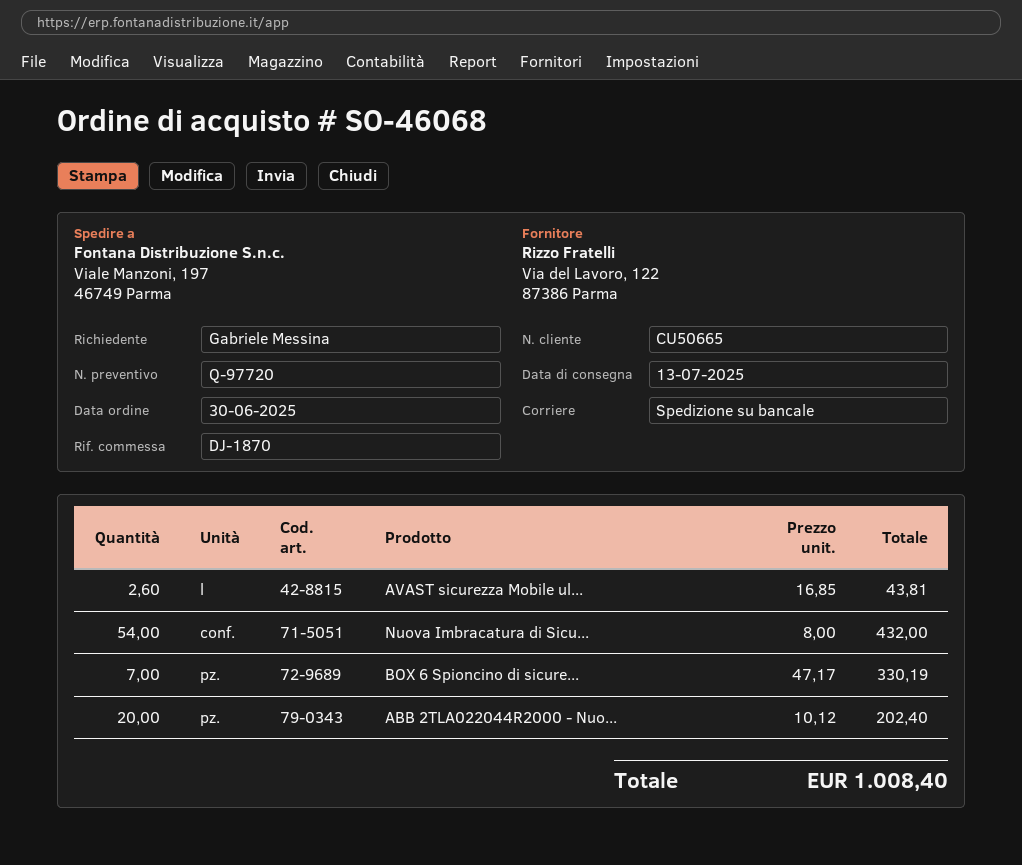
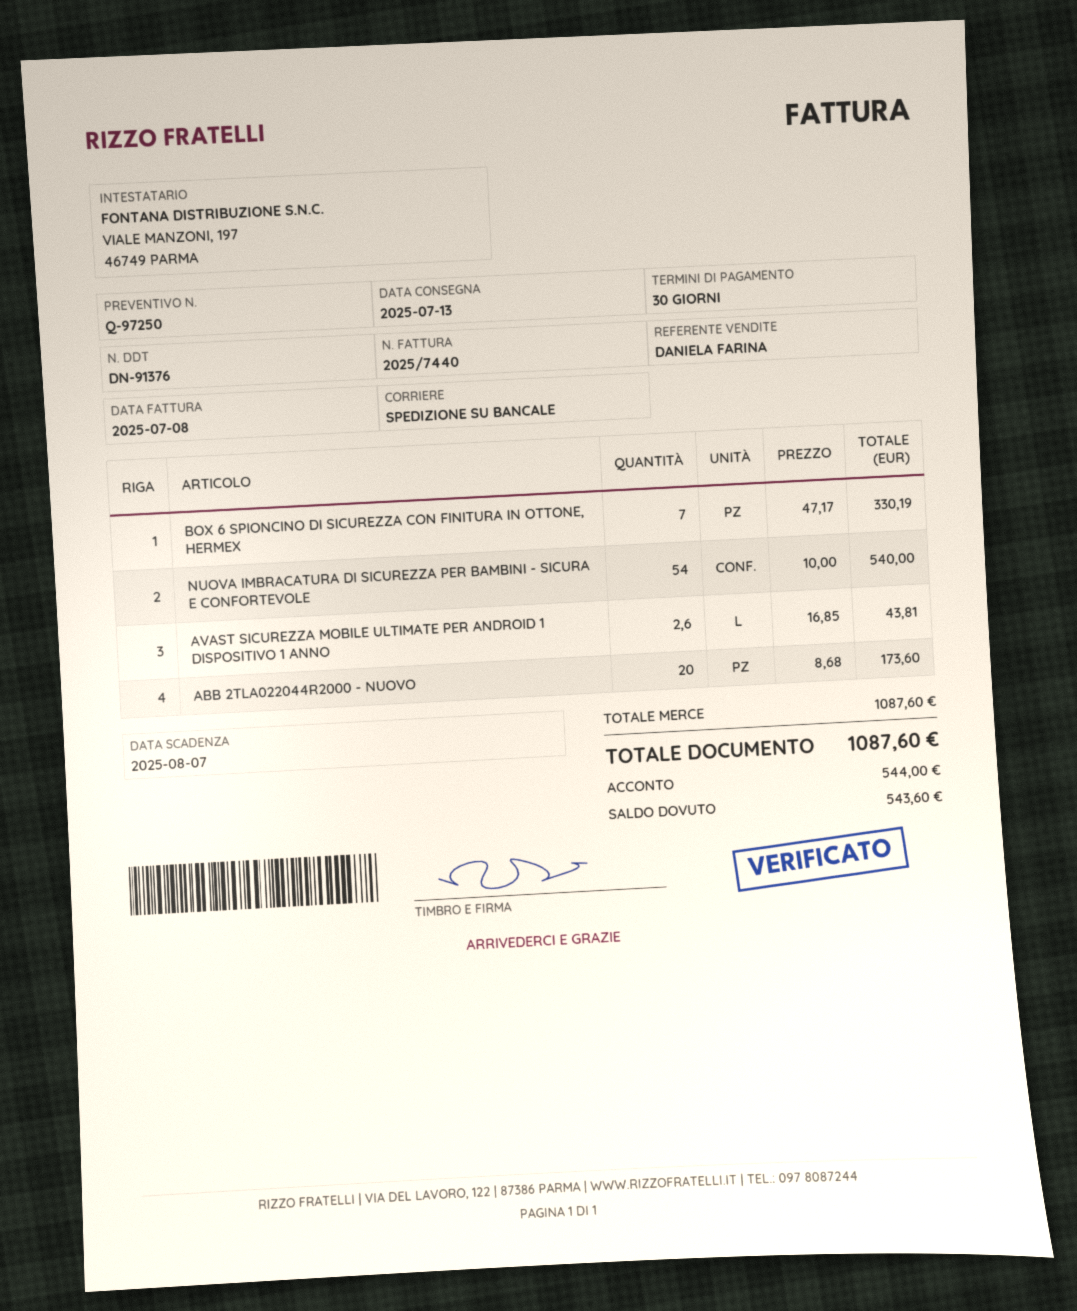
quote number: Q-97720 -> Q-97250
Nuova Imbracatura di Sicu...: 54 x 8.00 = 432.00 -> 54 x 10.00 = 540.00
ABB 2TLA022044R2000 - Nuo...: 20 x 10.12 = 202.40 -> 20 x 8.68 = 173.60
total: 1008.40 -> 1087.60

